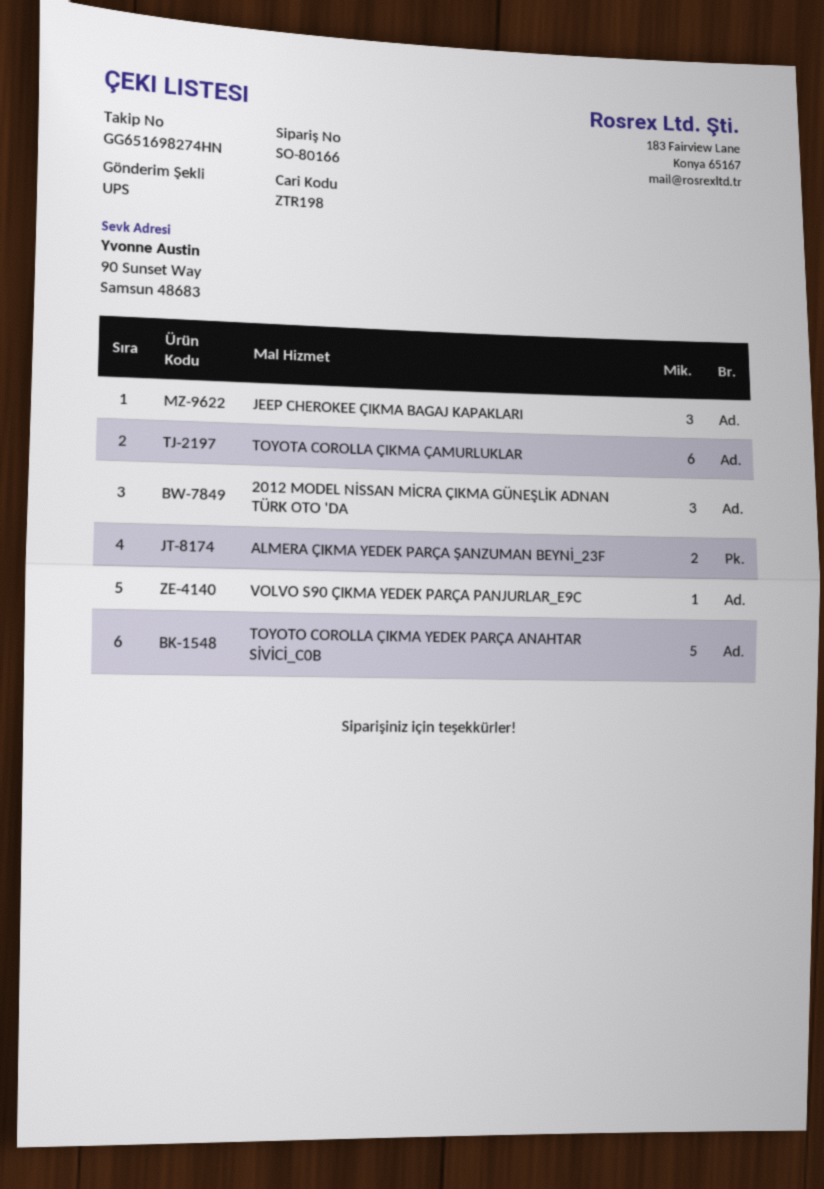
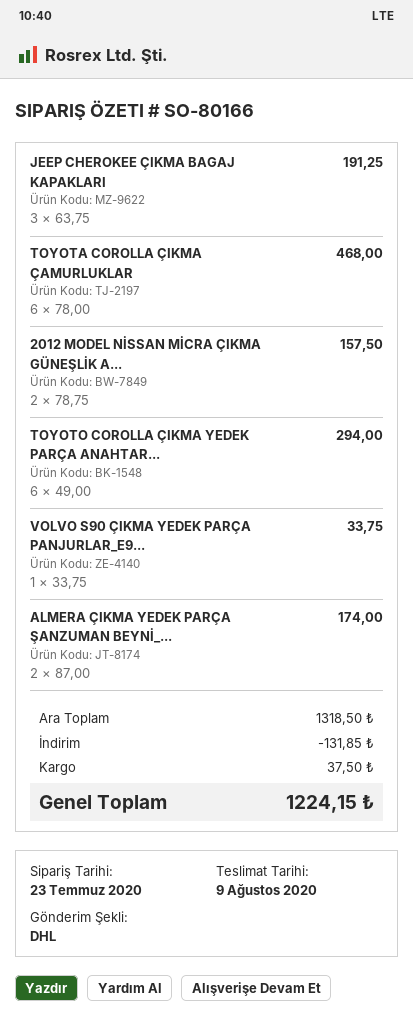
shipping method: UPS -> DHL
2012 MODEL NİSSAN MİCRA ÇIKMA GÜNEŞLİK ADNAN TÜRK OTO 'DA: 3 -> 2
TOYOTO COROLLA ÇIKMA YEDEK PARÇA ANAHTAR SİVİCİ_C0B: 5 -> 6

